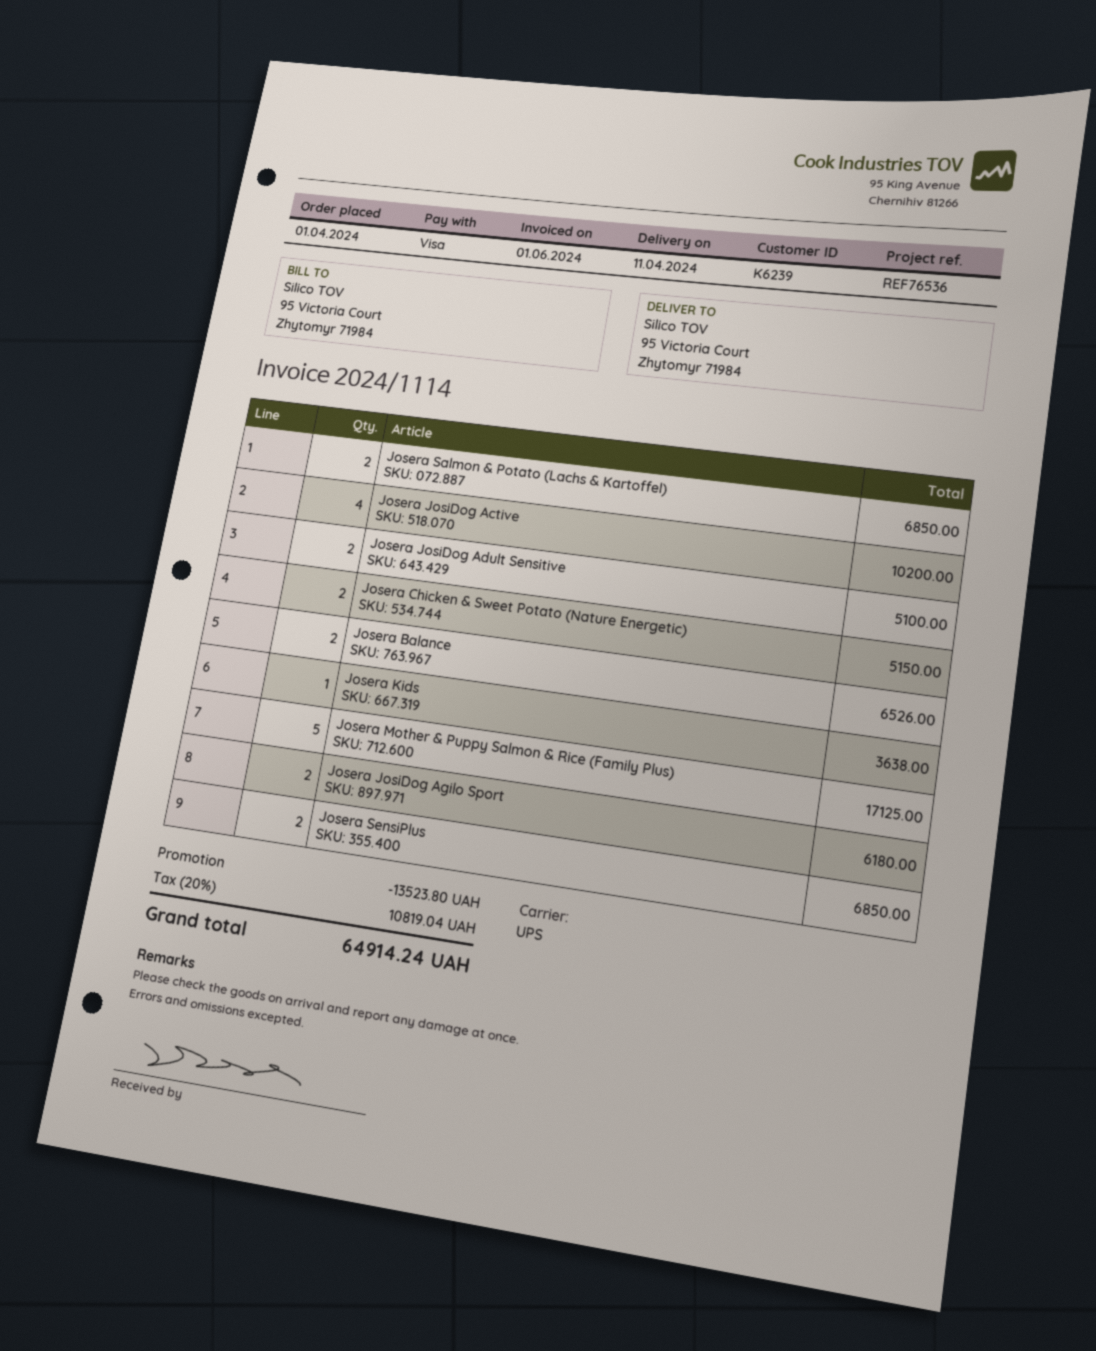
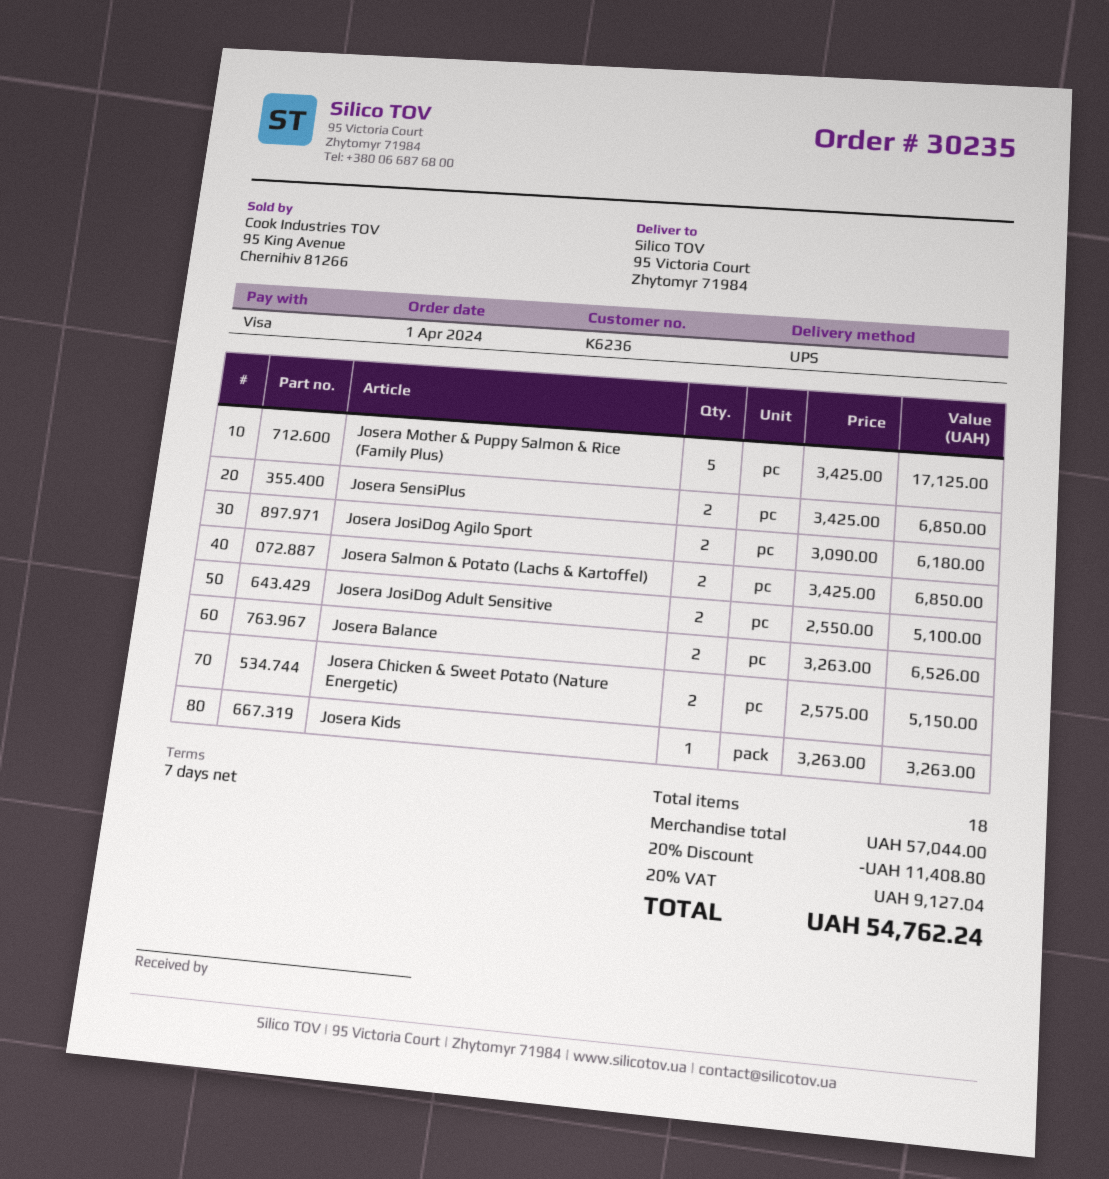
customer number: K6239 -> K6236
Josera JosiDog Active: 4 for 10200.00 -> none
Josera Kids: 1 for 3638.00 -> 1 for 3263.00
discount: 13523.80 -> 11408.80
tax: 20% = 10819.04 -> 20% = 9127.04
total: 64914.24 -> 54762.24

